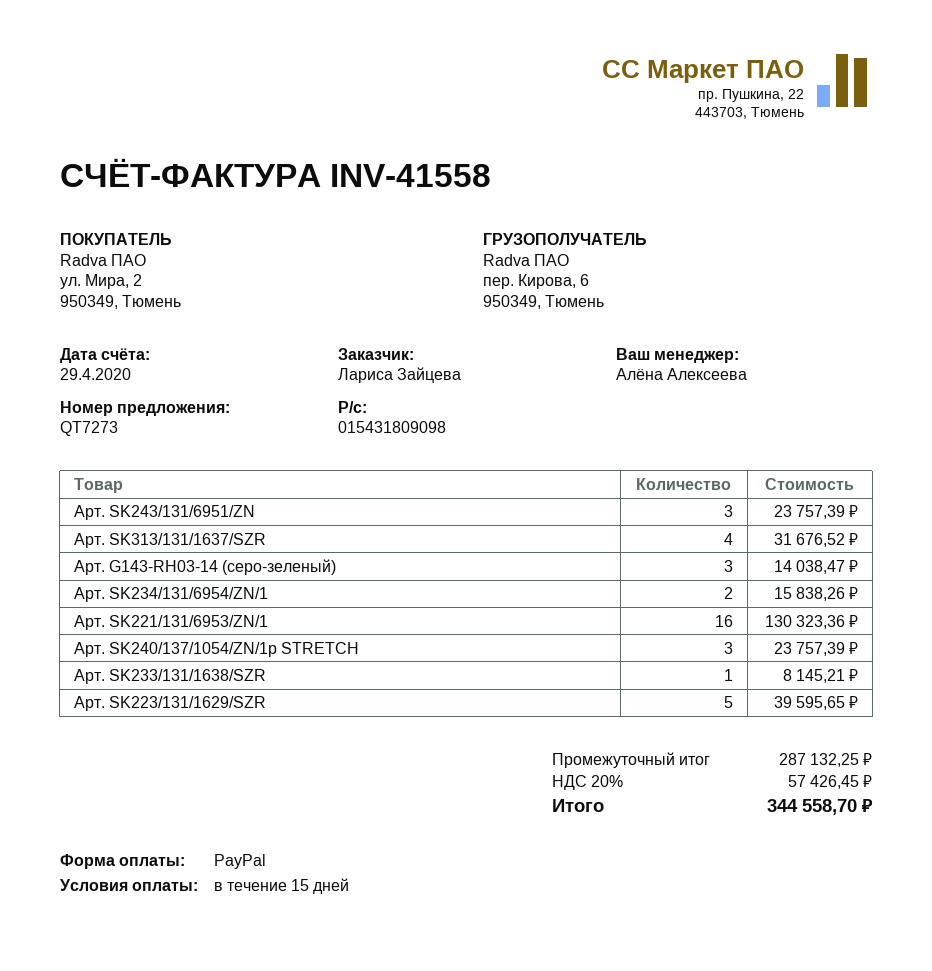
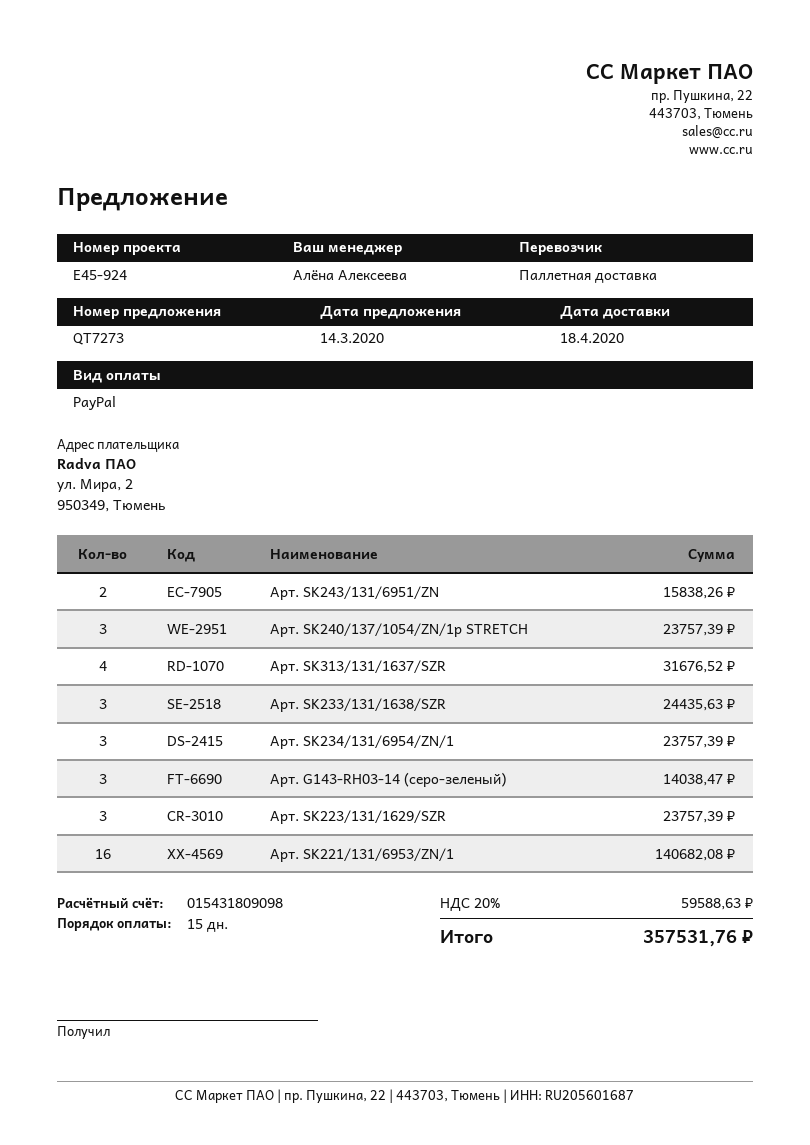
Арт. SK243/131/6951/ZN: 3 for 23757.39 -> 2 for 15838.26
Арт. SK234/131/6954/ZN/1: 2 for 15838.26 -> 3 for 23757.39
Арт. SK221/131/6953/ZN/1: 16 for 130323.36 -> 16 for 140682.08
Арт. SK233/131/1638/SZR: 1 for 8145.21 -> 3 for 24435.63
Арт. SK223/131/1629/SZR: 5 for 39595.65 -> 3 for 23757.39
tax: 20% = 57426.45 -> 20% = 59588.63
total: 344558.70 -> 357531.76

